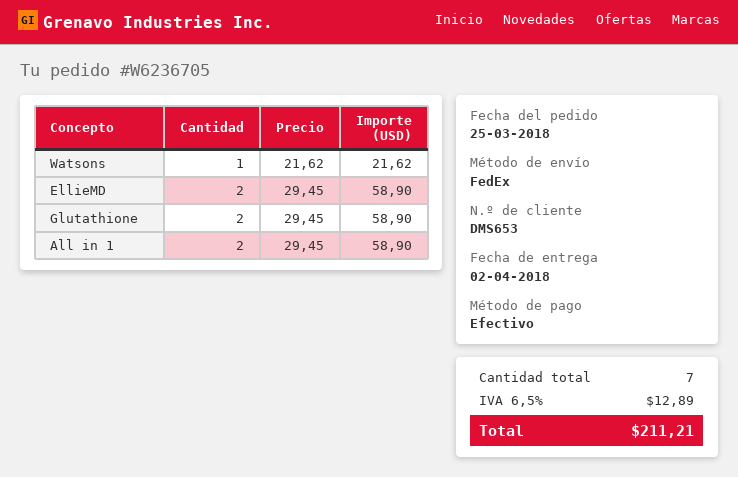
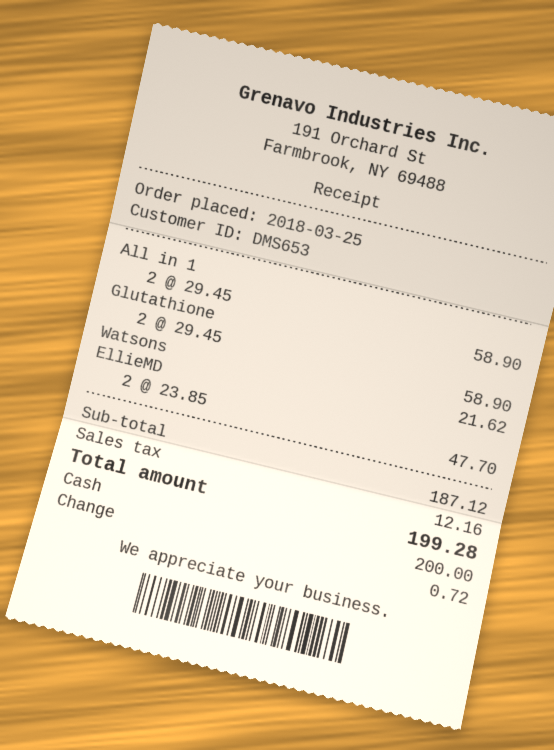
EllieMD: 2 x 29.45 = 58.90 -> 2 x 23.85 = 47.70
tax: 12.89 -> 12.16
total: 211.21 -> 199.28

